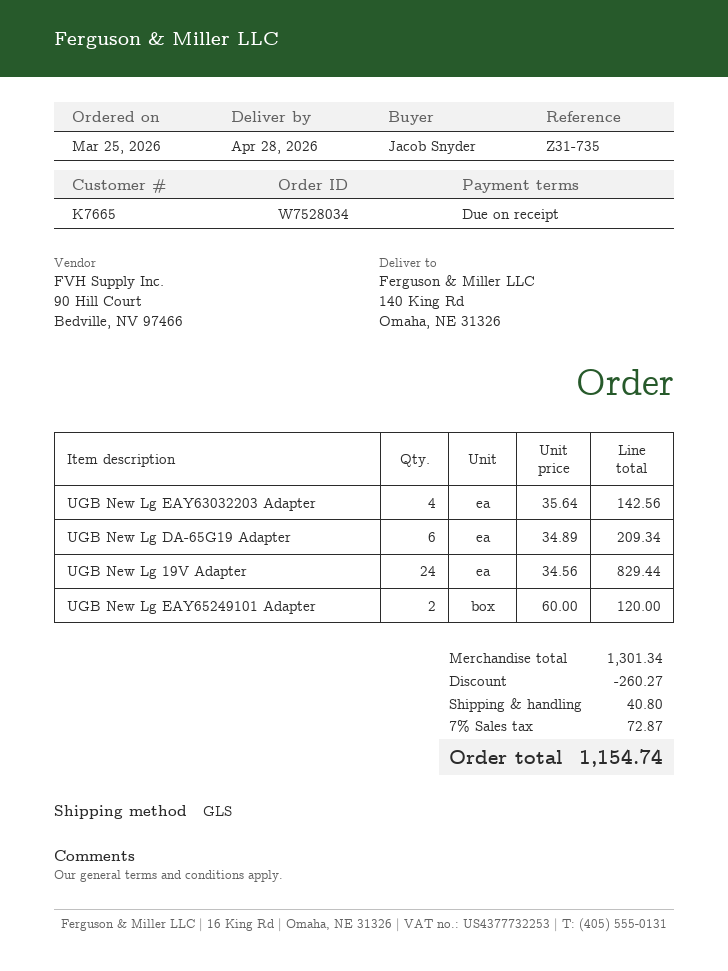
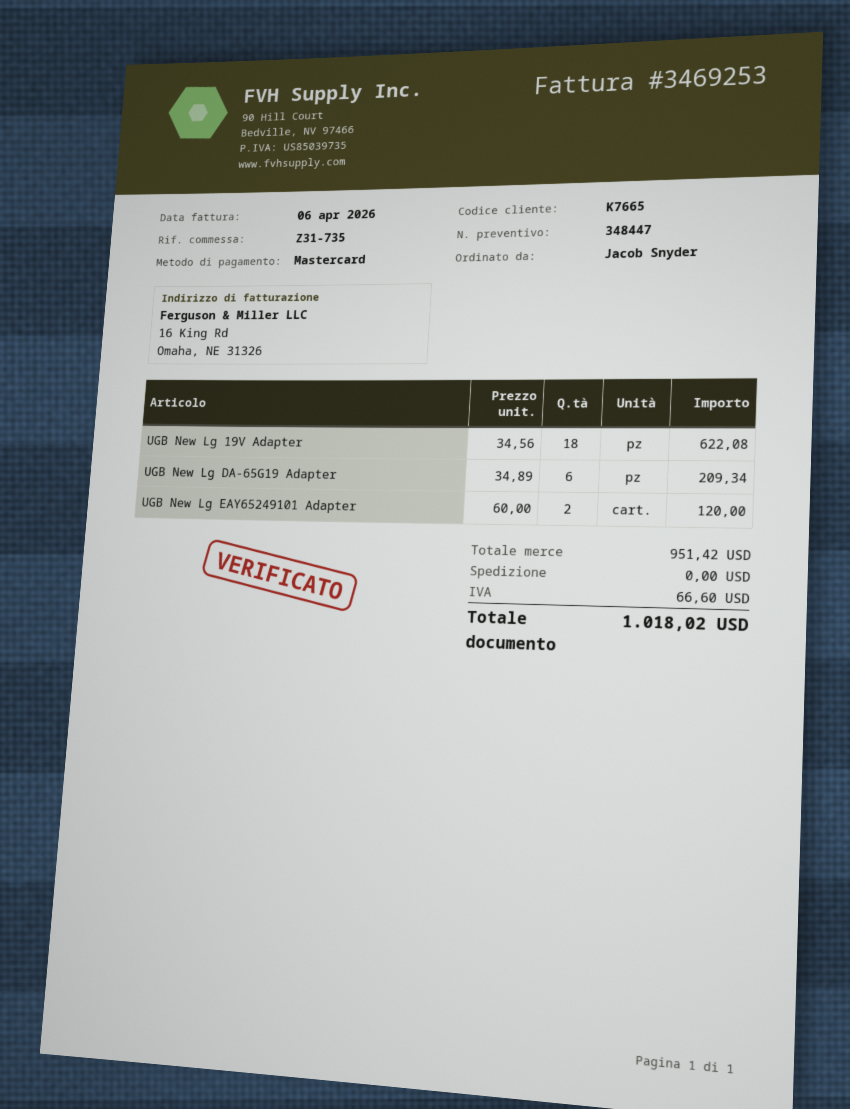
UGB New Lg EAY63032203 Adapter: 4 x 35.64 = 142.56 -> none
UGB New Lg 19V Adapter: 24 x 34.56 = 829.44 -> 18 x 34.56 = 622.08
subtotal: 1301.34 -> 951.42
discount: 260.27 -> none
shipping: 40.80 -> 0.00
tax: 72.87 -> 66.60
total: 1154.74 -> 1018.02

